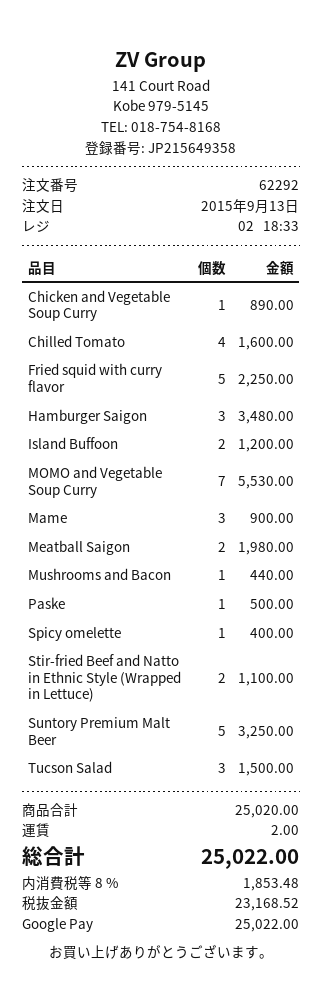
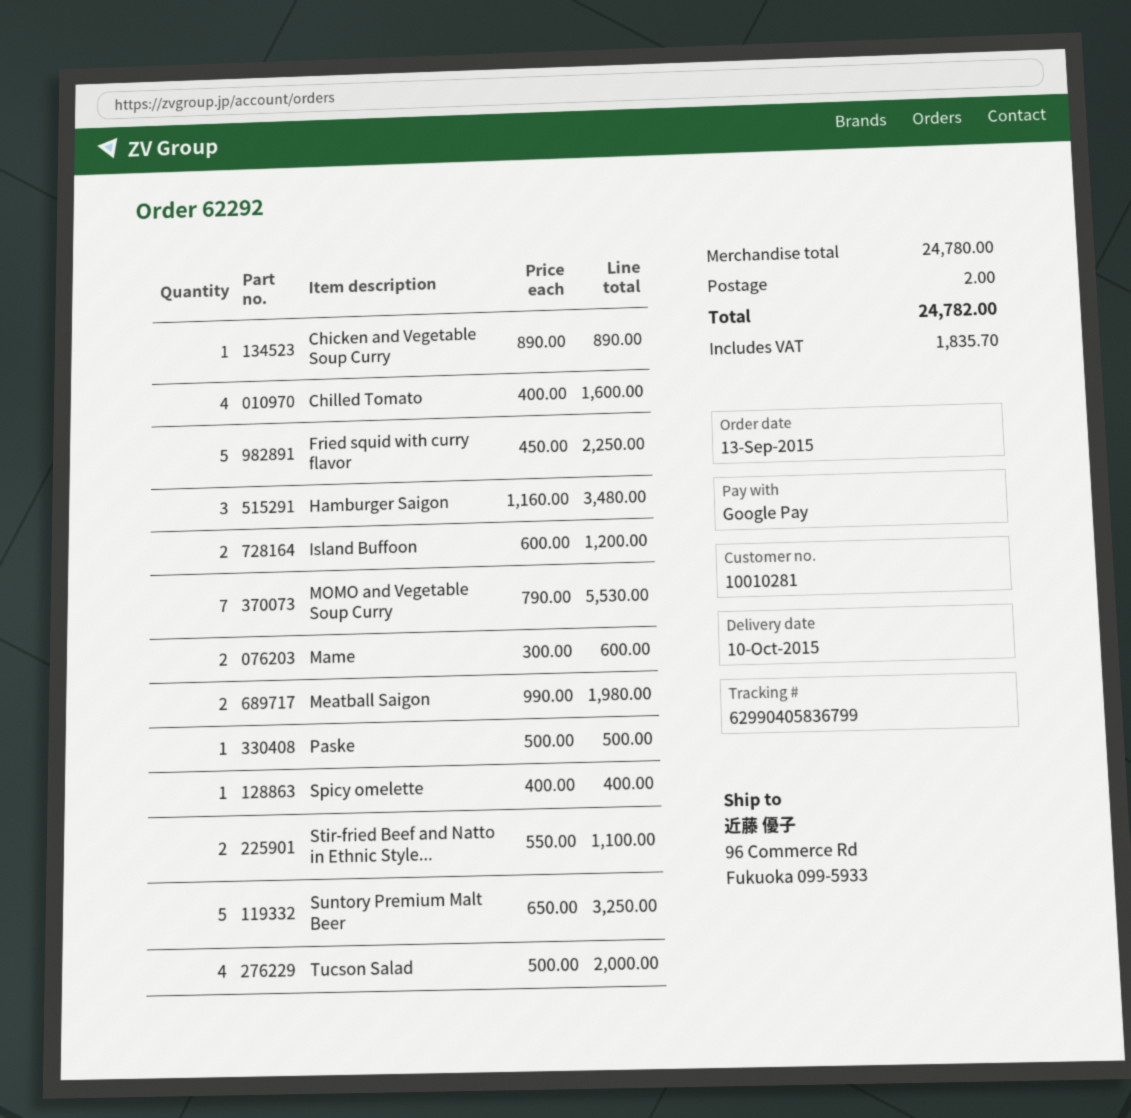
Mame: 3 for 900.00 -> 2 for 600.00
Mushrooms and Bacon: 1 for 440.00 -> none
Tucson Salad: 3 for 1500.00 -> 4 for 2000.00
subtotal: 25020.00 -> 24780.00
tax: 1853.48 -> 1835.70
total: 25022.00 -> 24782.00

